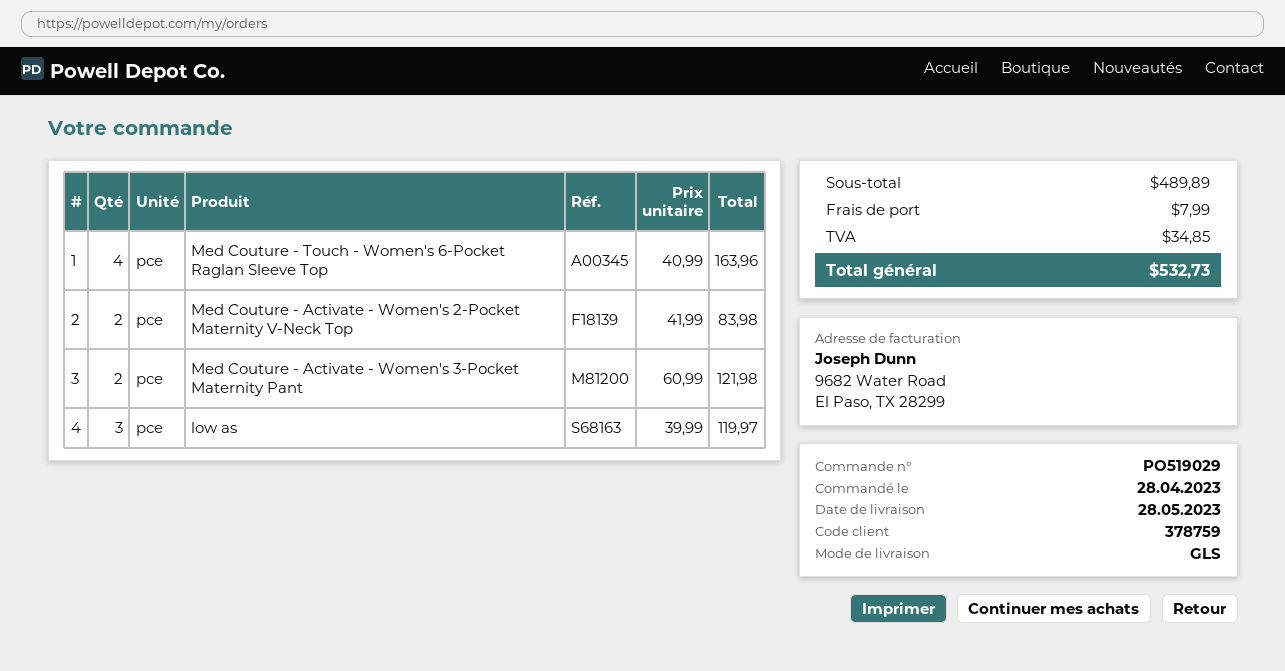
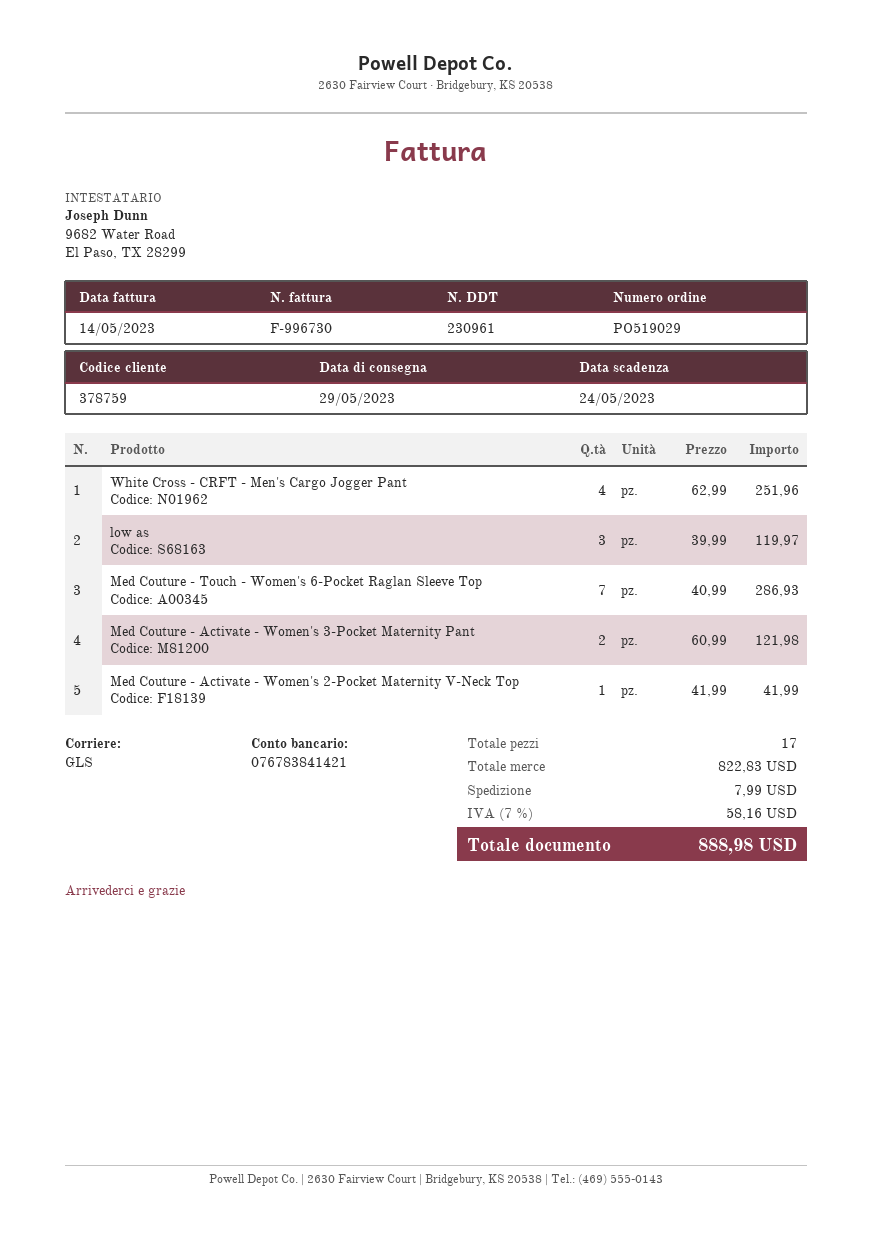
delivery date: 2023-05-28 -> 2023-05-29
Med Couture - Touch - Women's 6-Pocket Raglan Sleeve Top: 4 x 40.99 = 163.96 -> 7 x 40.99 = 286.93
Med Couture - Activate - Women's 2-Pocket Maternity V-Neck Top: 2 x 41.99 = 83.98 -> 1 x 41.99 = 41.99
White Cross - CRFT - Men's Cargo Jogger Pant: none -> 4 x 62.99 = 251.96
subtotal: 489.89 -> 822.83
tax: 34.85 -> 58.16
total: 532.73 -> 888.98

